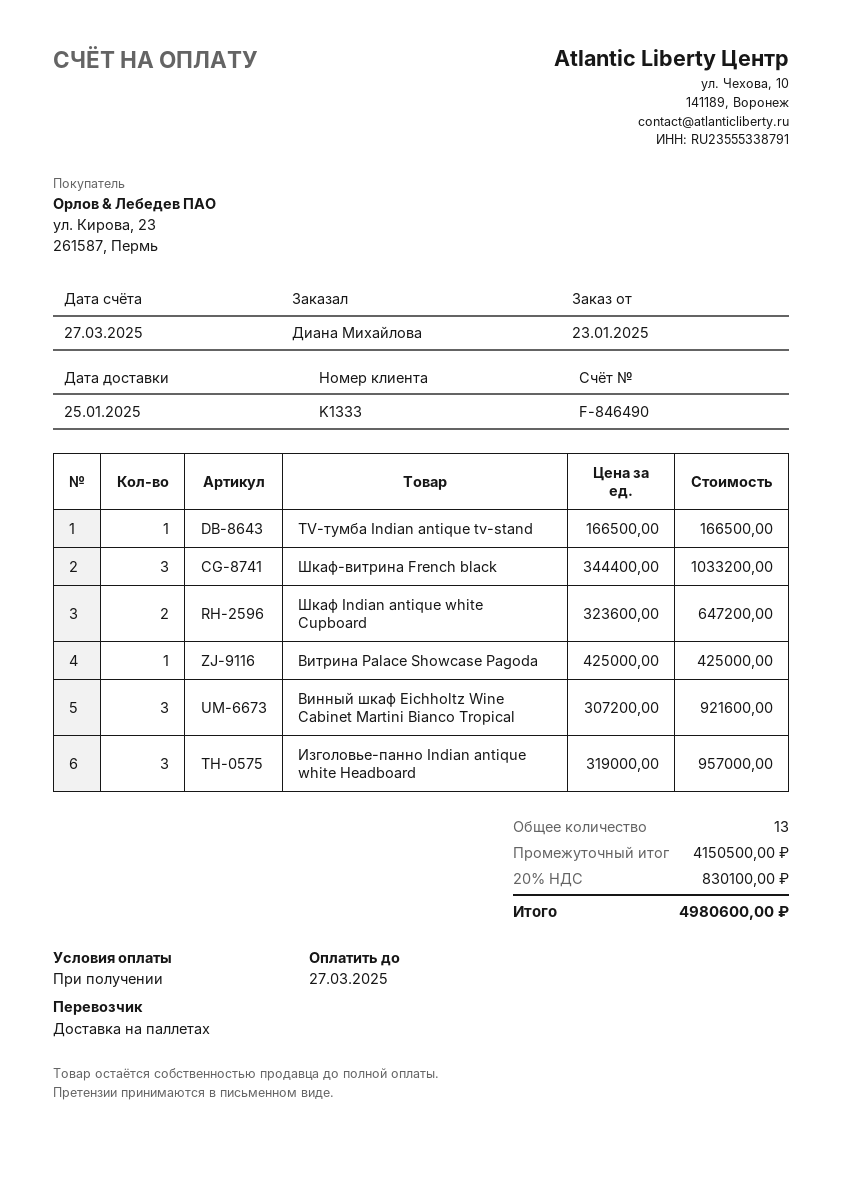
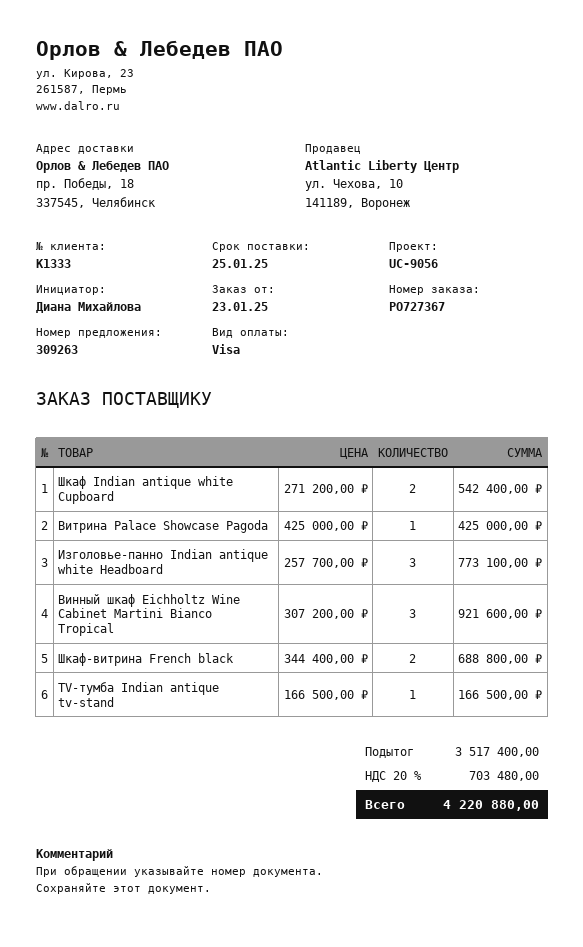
Шкаф-витрина French black: 3 x 344400.00 = 1033200.00 -> 2 x 344400.00 = 688800.00
Шкаф Indian antique white Cupboard: 2 x 323600.00 = 647200.00 -> 2 x 271200.00 = 542400.00
Изголовье-панно Indian antique white Headboard: 3 x 319000.00 = 957000.00 -> 3 x 257700.00 = 773100.00
subtotal: 4150500.00 -> 3517400.00
tax: 20% = 830100.00 -> 20% = 703480.00
total: 4980600.00 -> 4220880.00

